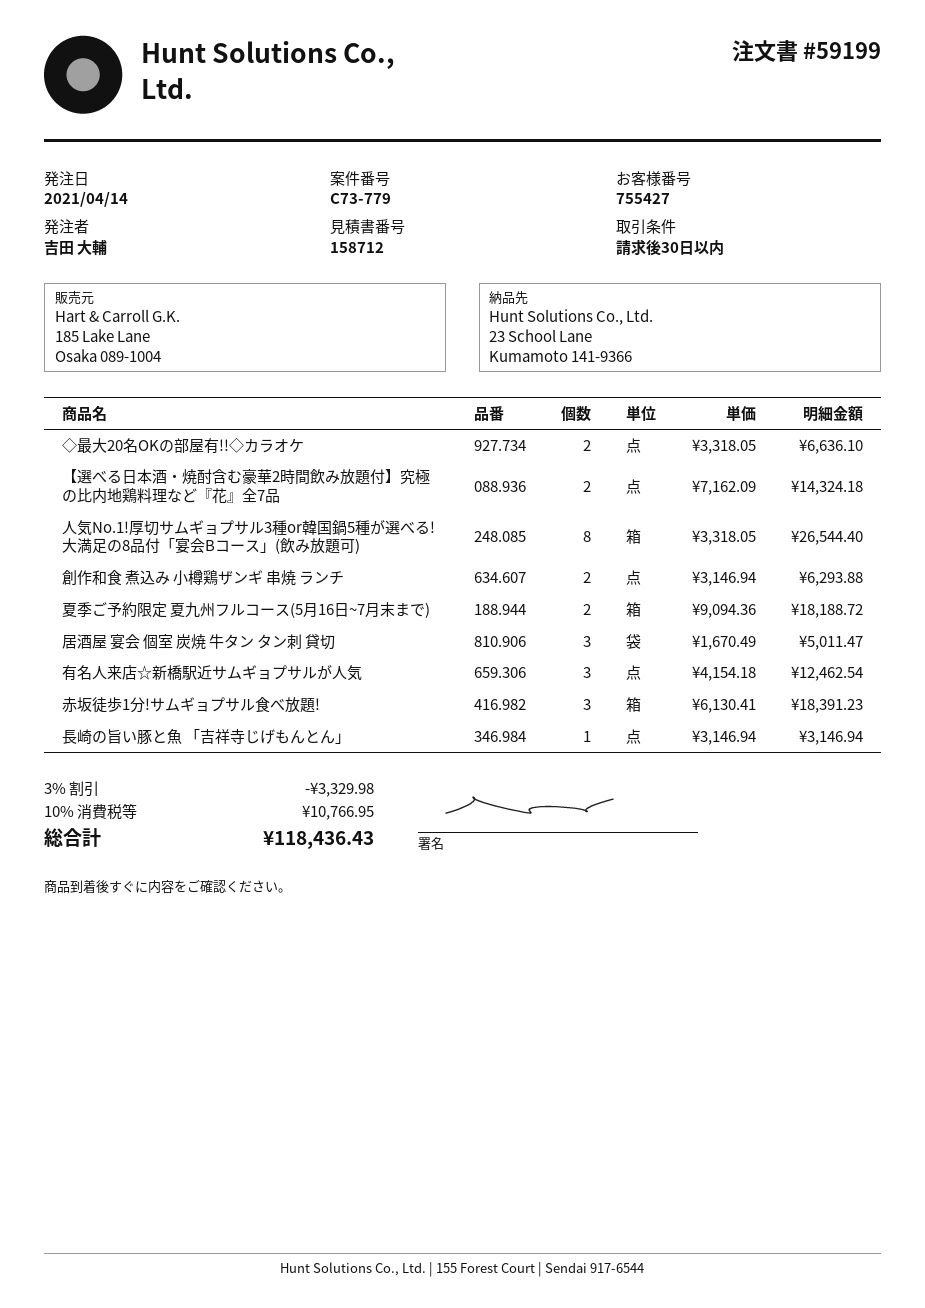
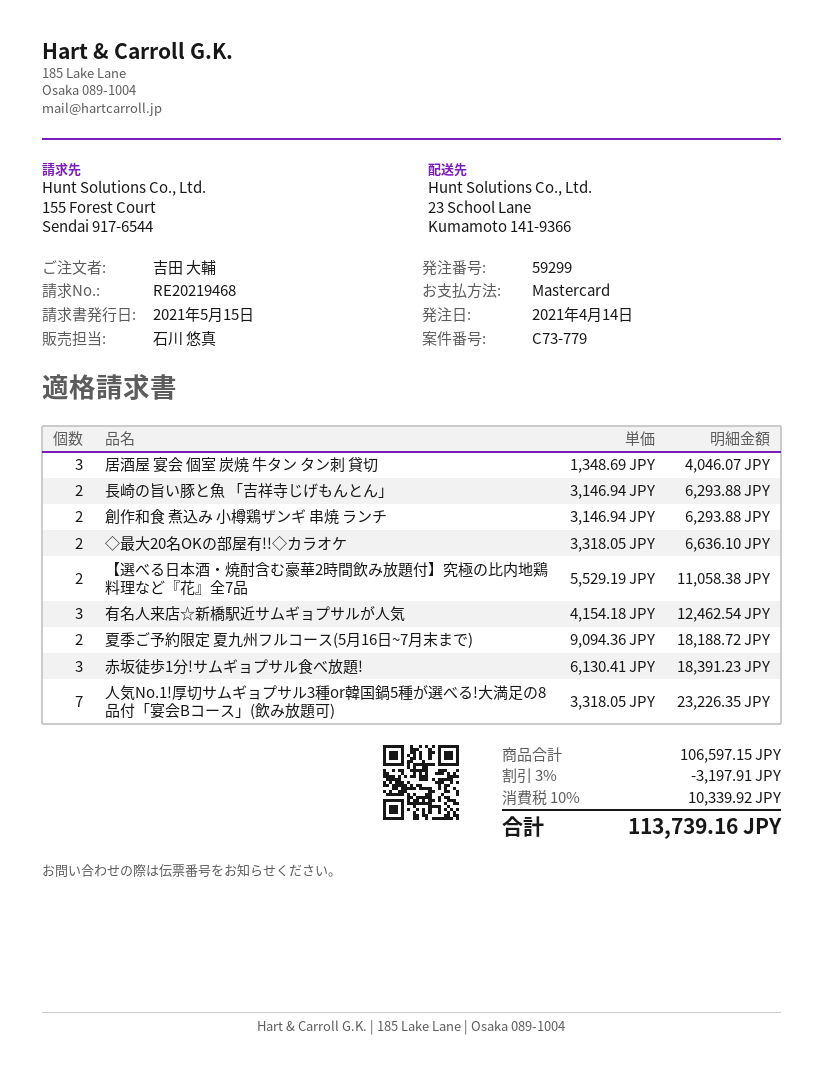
order number: 59199 -> 59299
【選べる日本酒・焼酎含む豪華2時間飲み放題付】究極の比内地鶏料理など『花』全7品: 2 x 7162.09 = 14324.18 -> 2 x 5529.19 = 11058.38
人気No.1!厚切サムギョプサル3種or韓国鍋5種が選べる!大満足の8品付「宴会Bコース」(飲み放題可): 8 x 3318.05 = 26544.40 -> 7 x 3318.05 = 23226.35
居酒屋 宴会 個室 炭焼 牛タン タン刺 貸切: 3 x 1670.49 = 5011.47 -> 3 x 1348.69 = 4046.07
長崎の旨い豚と魚 「吉祥寺じげもんとん」: 1 x 3146.94 = 3146.94 -> 2 x 3146.94 = 6293.88
discount: 3% = 3329.98 -> 3% = 3197.91
tax: 10% = 10766.95 -> 10% = 10339.92
total: 118436.43 -> 113739.16

